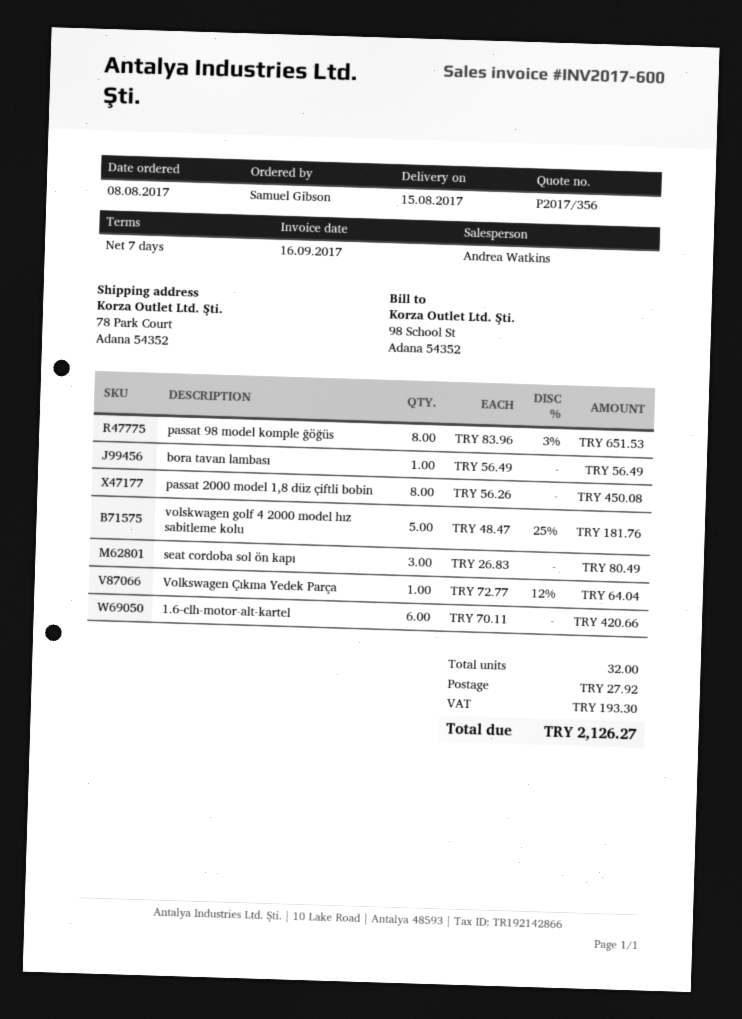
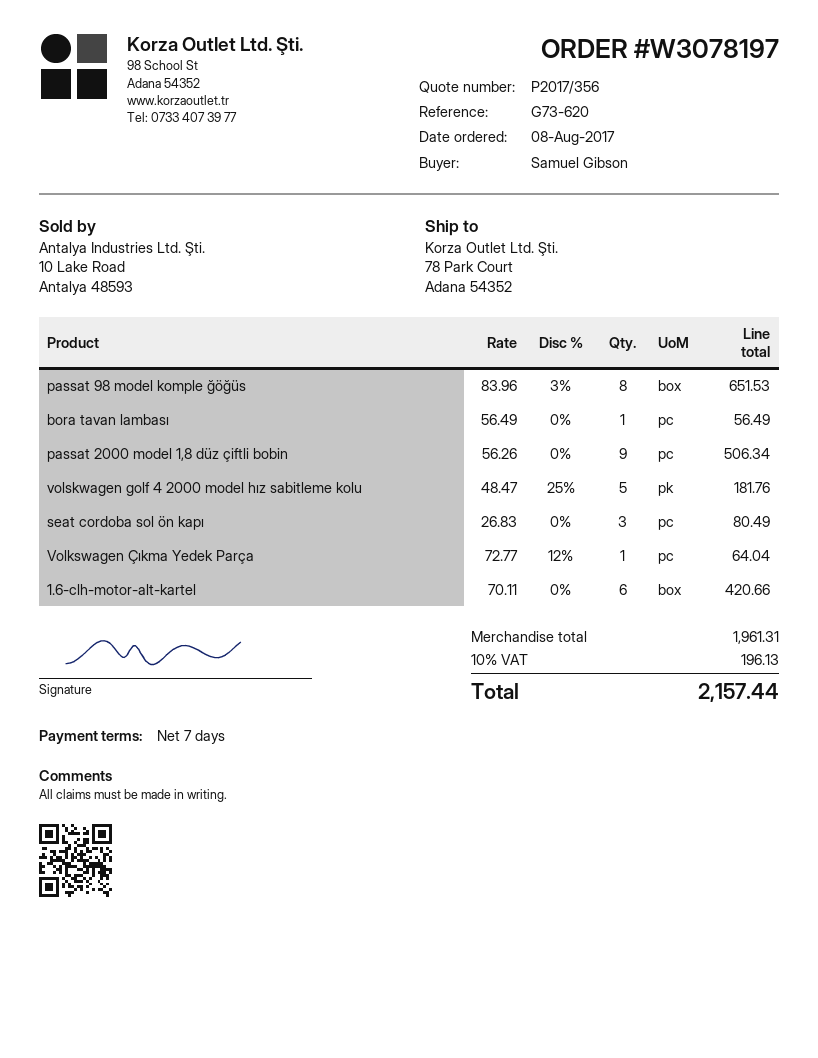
passat 2000 model 1,8 düz çiftli bobin: 8 x 56.26 = 450.08 -> 9 x 56.26 = 506.34
shipping: 27.92 -> none
tax: 193.30 -> 196.13
total: 2126.27 -> 2157.44

